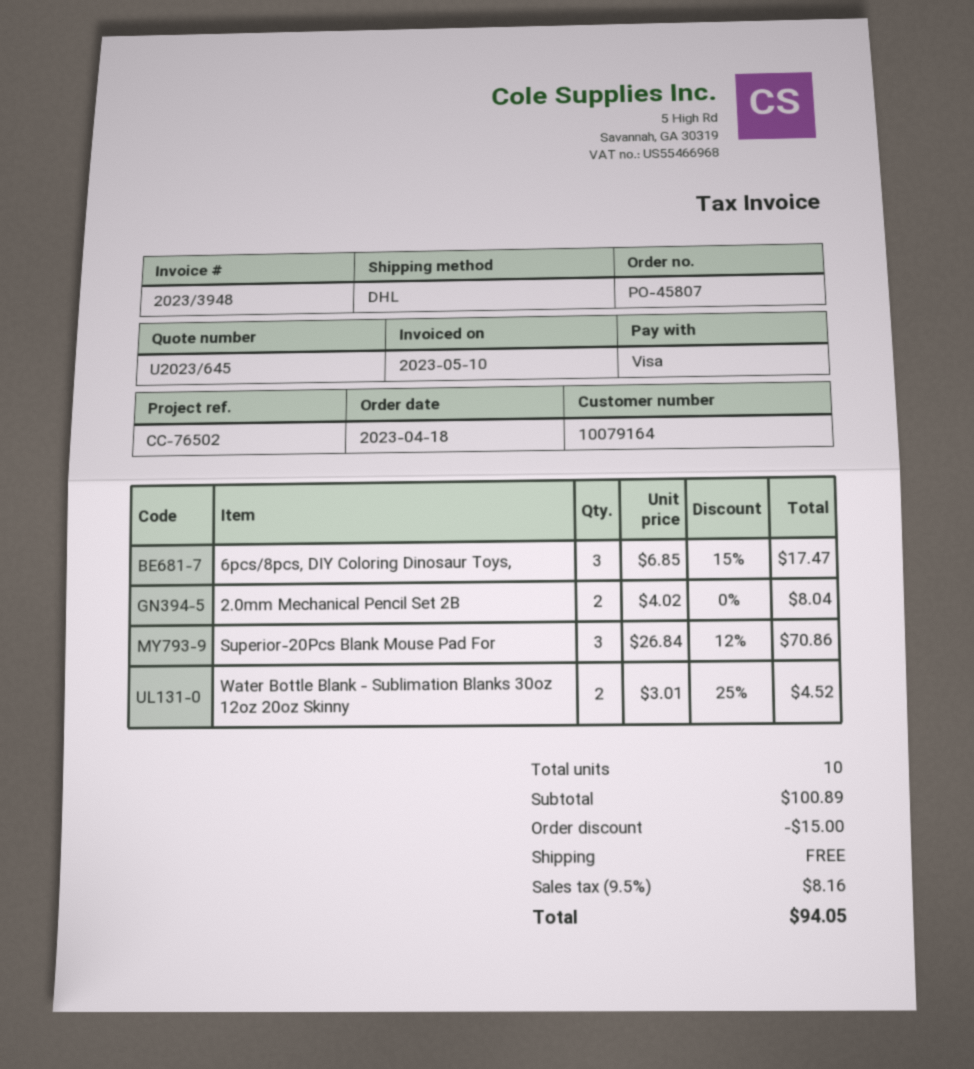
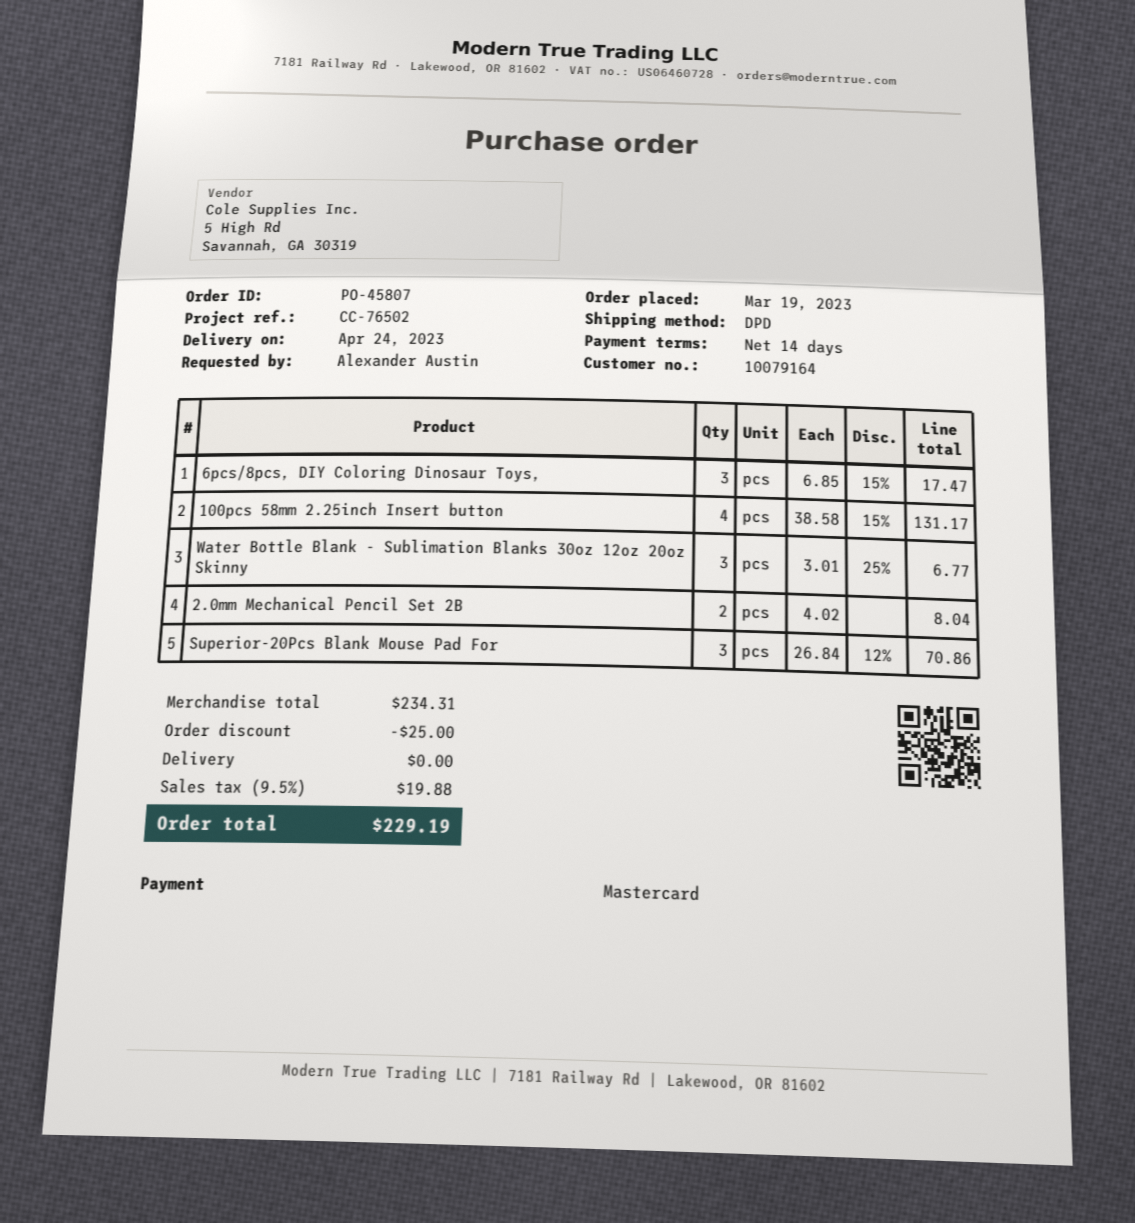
order date: 2023-04-18 -> 2023-03-19
payment method: Visa -> Mastercard
shipping method: DHL -> DPD
Water Bottle Blank - Sublimation Blanks 30oz 12oz 20oz Skinny: 2 x 3.01 - 25% = 4.52 -> 3 x 3.01 - 25% = 6.77
100pcs 58mm 2.25inch Insert button: none -> 4 x 38.58 - 15% = 131.17
subtotal: 100.89 -> 234.31
discount: 15.00 -> 25.00
tax: 9.5% = 8.16 -> 9.5% = 19.88
total: 94.05 -> 229.19

